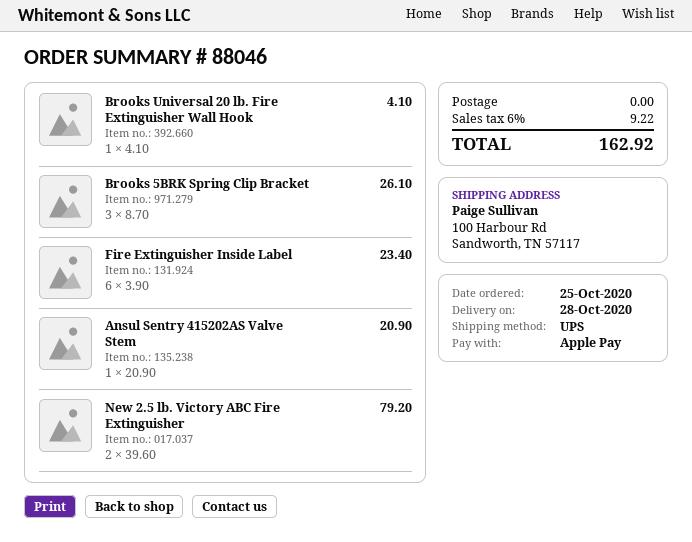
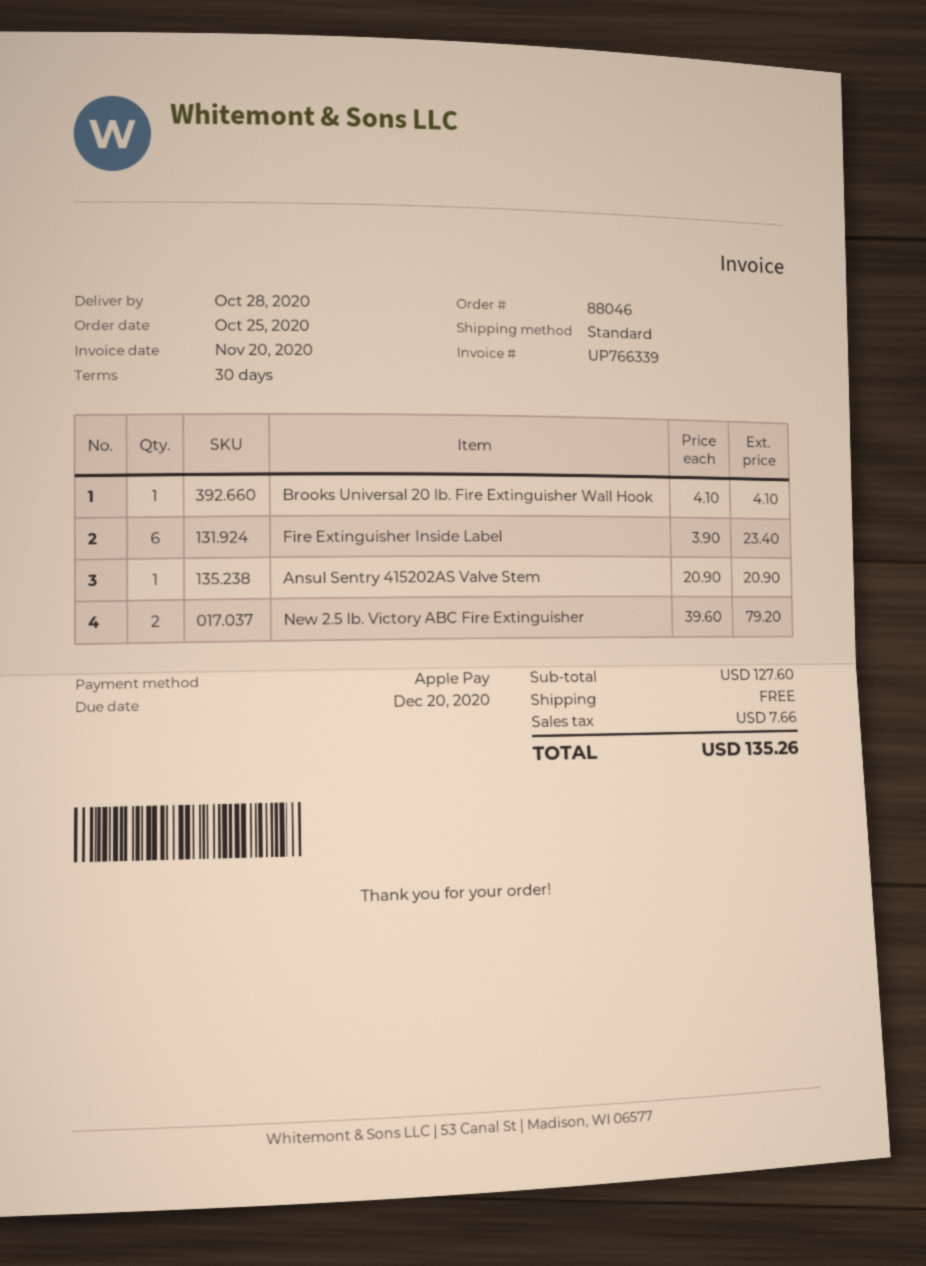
shipping method: UPS -> standard
Brooks 5BRK Spring Clip Bracket: 3 x 8.70 = 26.10 -> none
tax: 9.22 -> 7.66
total: 162.92 -> 135.26

